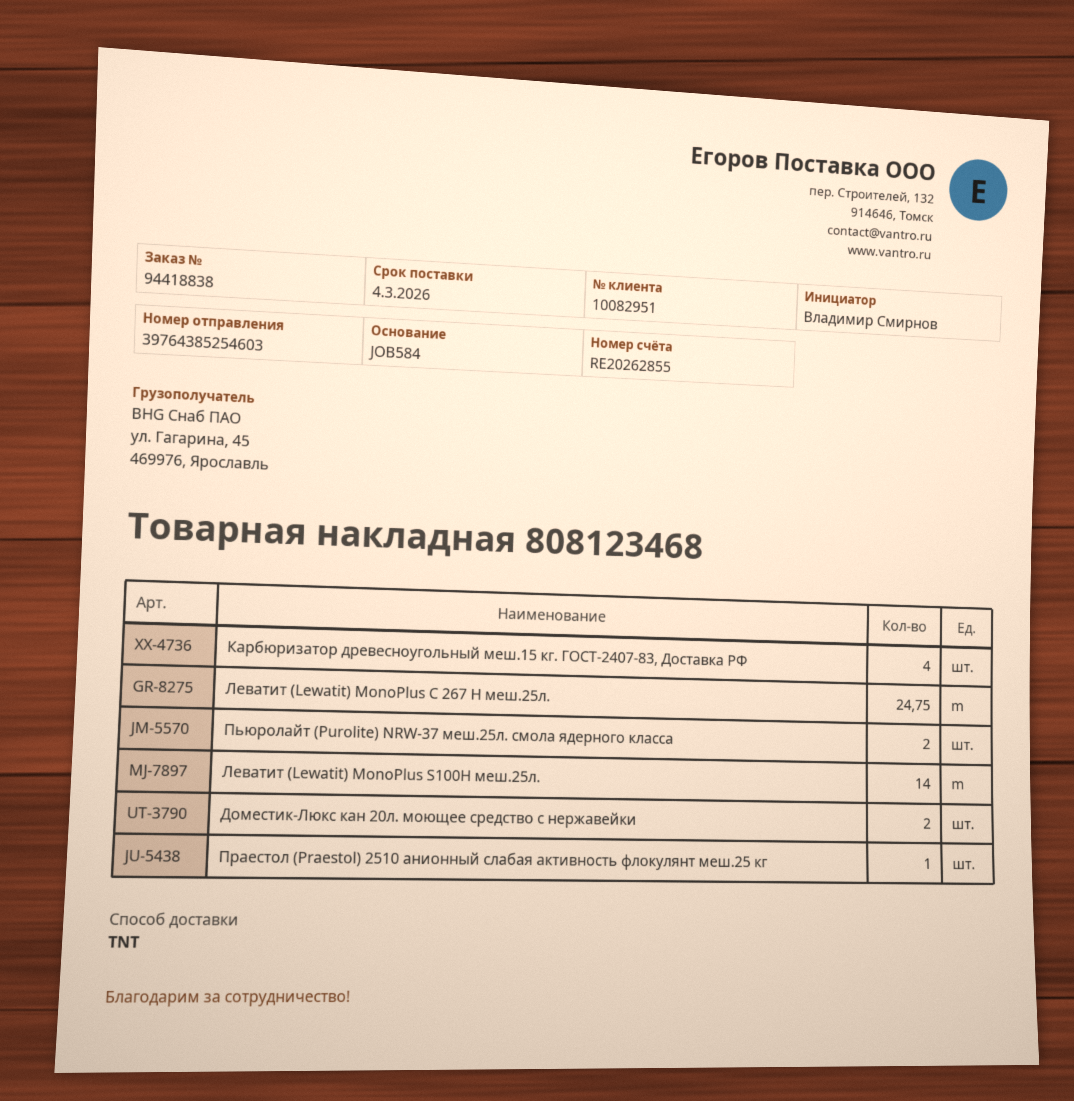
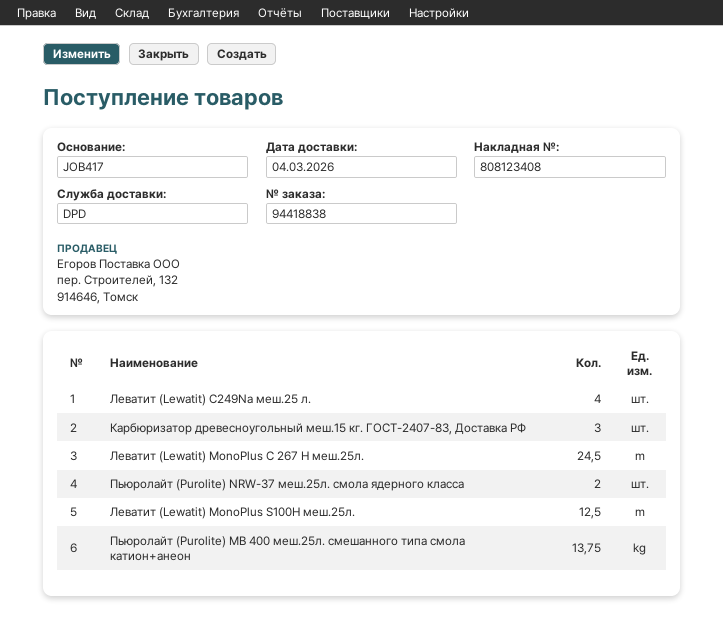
delivery note number: 808123468 -> 808123408
reference: JOB584 -> JOB417
shipping method: TNT -> DPD
Карбюризатор древесноугольный меш.15 кг. ГОСТ-2407-83, Доставка РФ: 4 -> 3
Леватит (Lewatit) MonoPlus С 267 Н меш.25л.: 24.75 -> 24.5
Леватит (Lewatit) MonoPlus S100Н меш.25л.: 14 -> 12.5
Доместик-Люкс кан 20л. моющее средство с нержавейки: 2 -> none
Праестол (Praestol) 2510 анионный слабая активность флокулянт меш.25 кг: 1 -> none
Леватит (Lewatit) C249Na меш.25 л.: none -> 4
Пьюролайт (Purolite) МВ 400 меш.25л. смешанного типа смола катион+анеон: none -> 13.75

